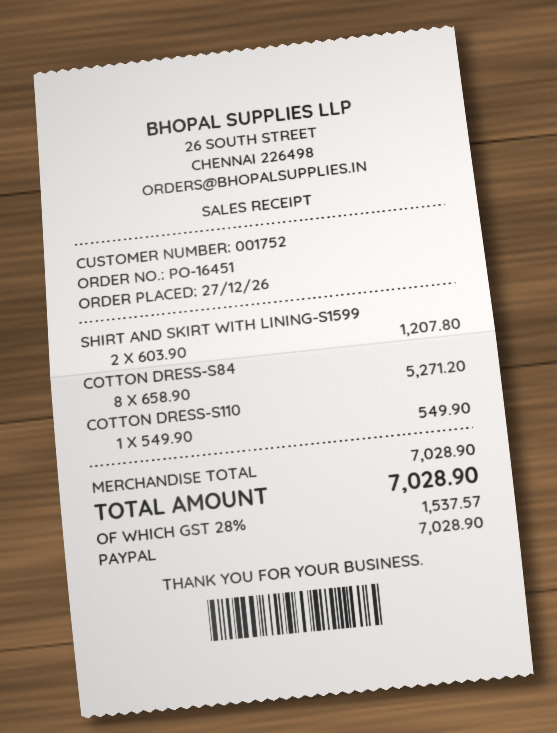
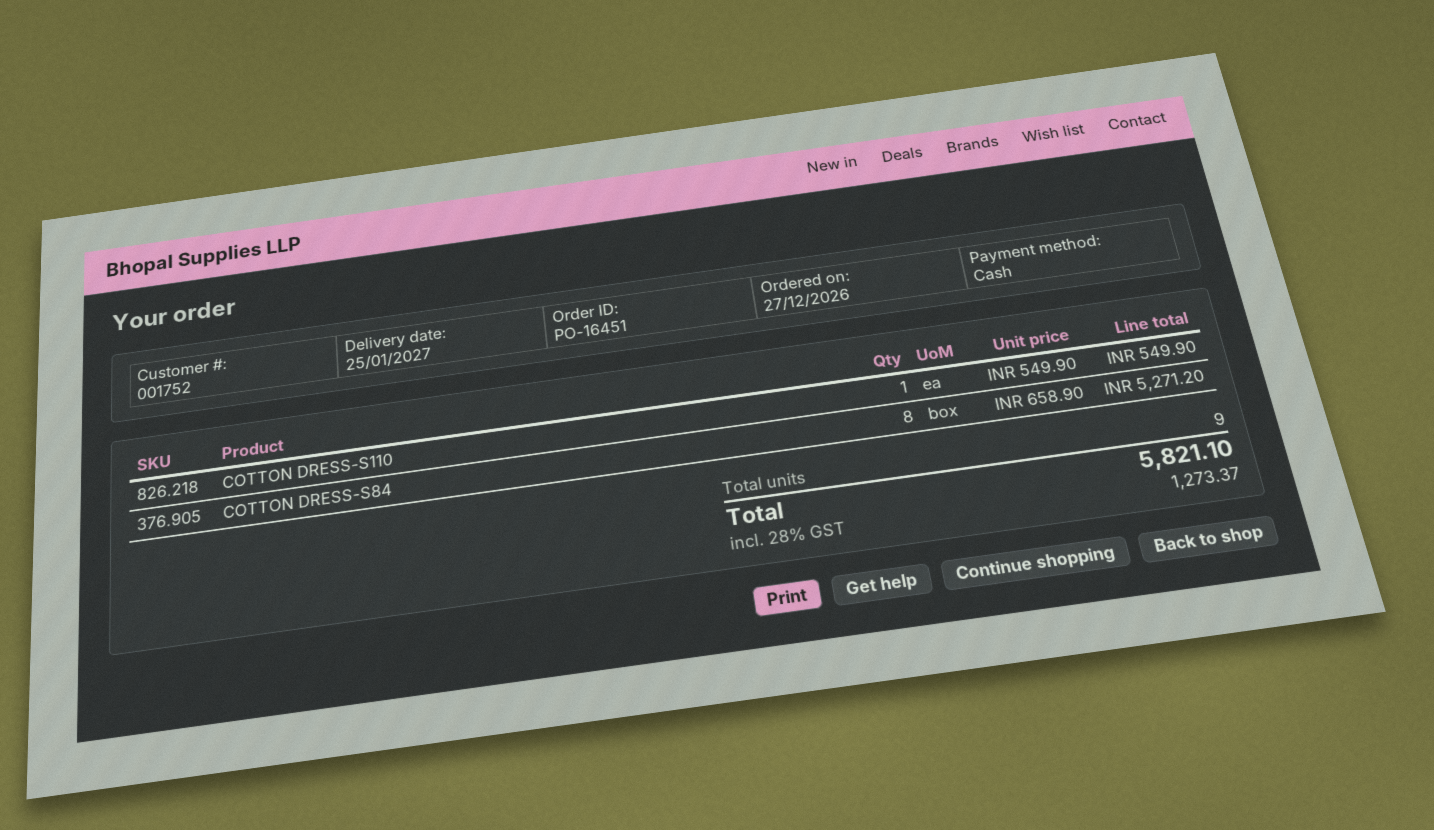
payment method: PayPal -> cash
SHIRT AND SKIRT WITH LINING-S1599: 2 x 603.90 = 1207.80 -> none
tax: 28% = 1537.57 -> 28% = 1273.37
total: 7028.90 -> 5821.10

